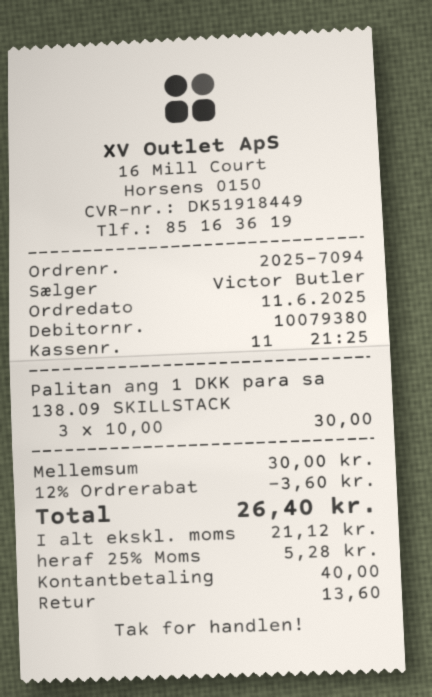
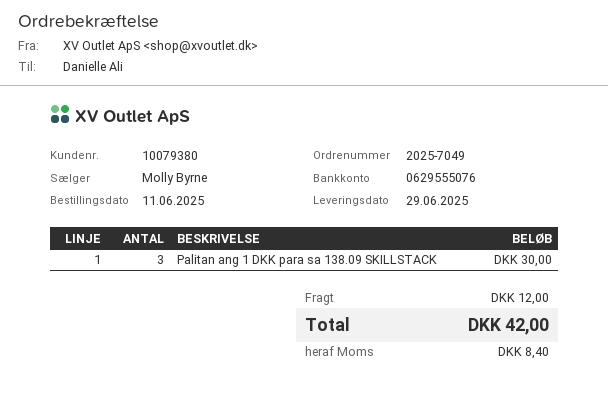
order number: 2025-7094 -> 2025-7049
sales rep: Victor Butler -> Molly Byrne
discount: 12% = 3.60 -> none
shipping: none -> 12.00
tax: 5.28 -> 8.40
total: 26.40 -> 42.00

